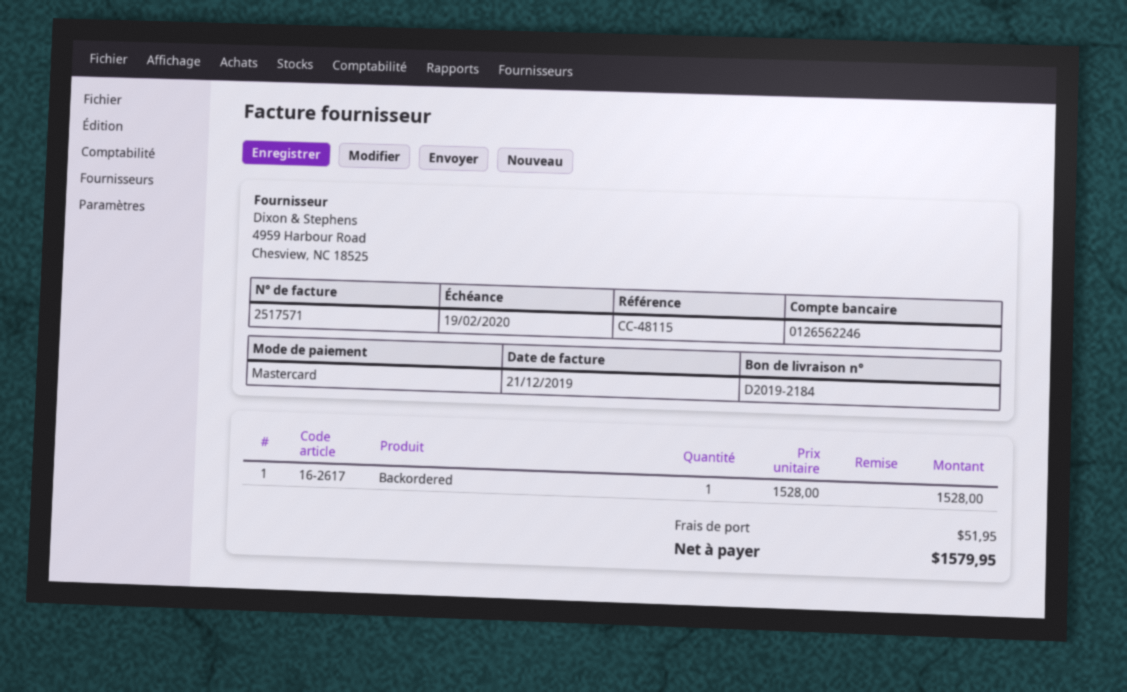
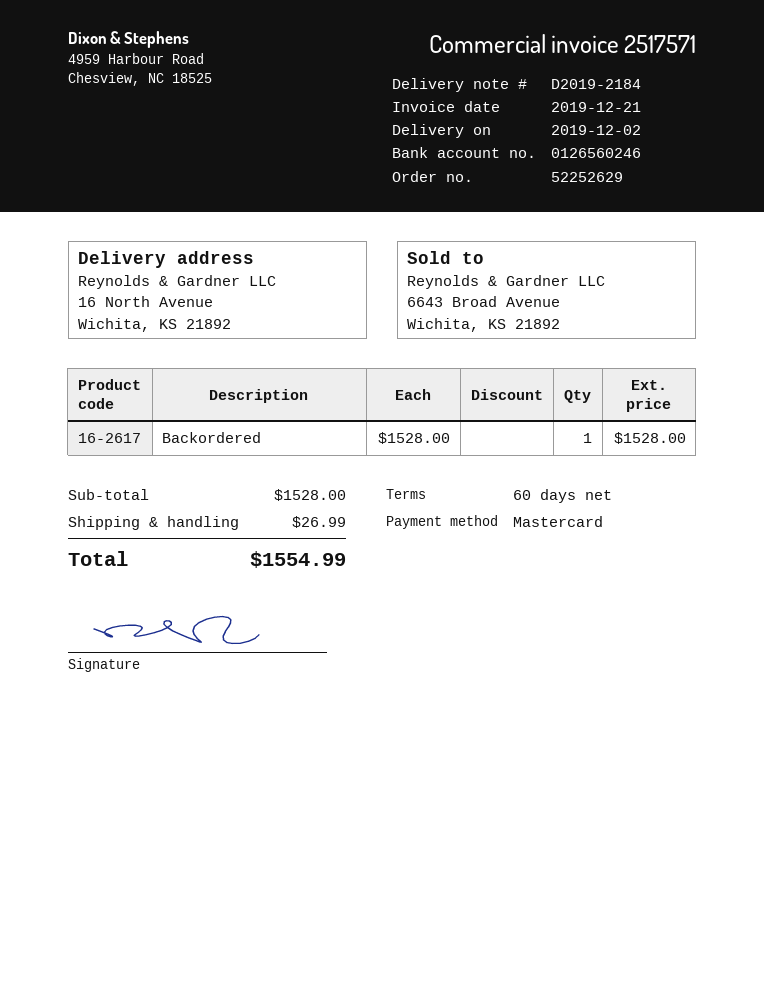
bank account: 0126562246 -> 0126560246
shipping: 51.95 -> 26.99
total: 1579.95 -> 1554.99

